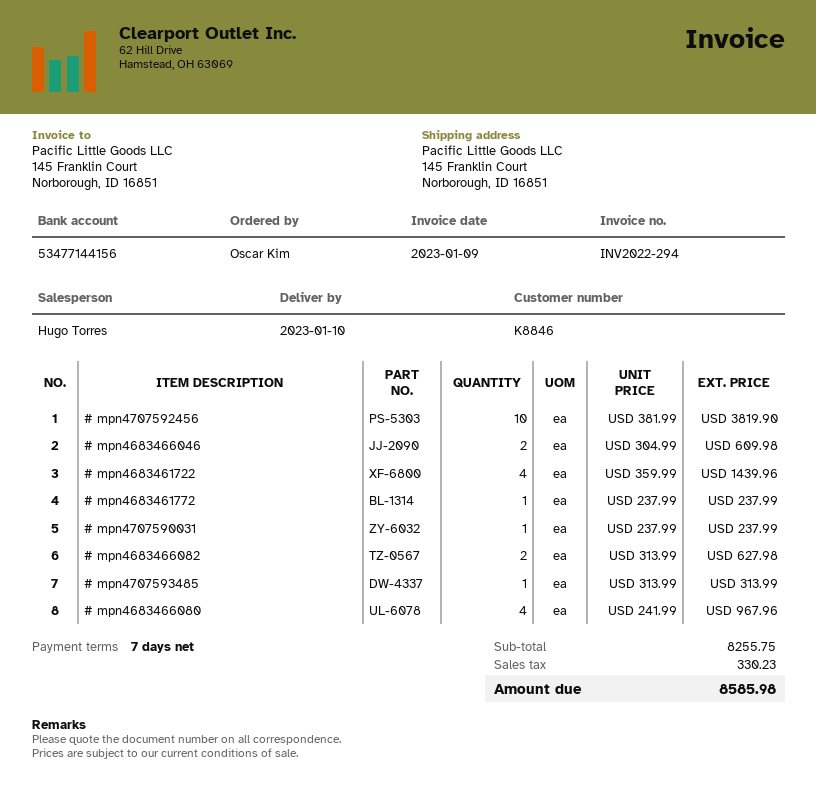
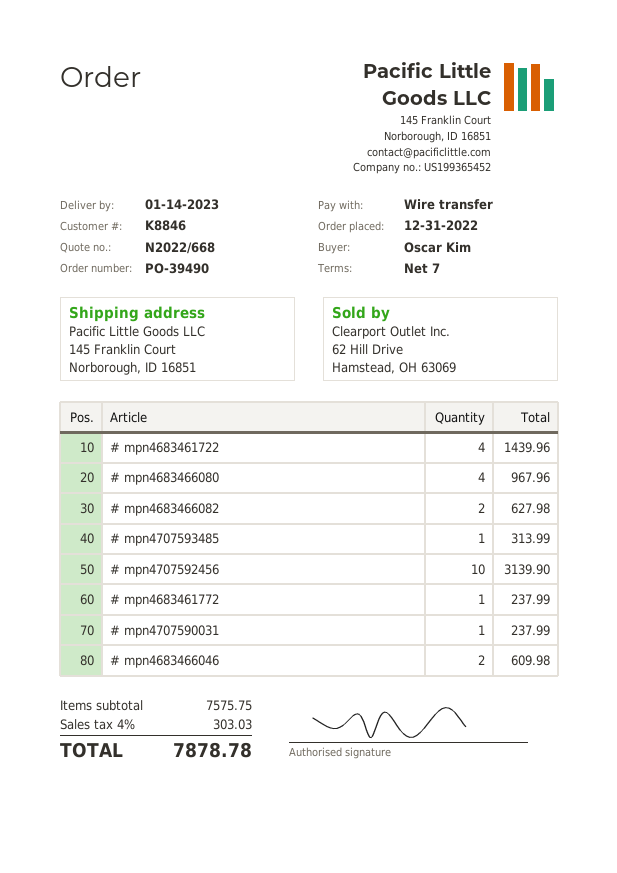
delivery date: 2023-01-10 -> 2023-01-14
# mpn4707592456: 10 for 3819.90 -> 10 for 3139.90
subtotal: 8255.75 -> 7575.75
tax: 330.23 -> 303.03
total: 8585.98 -> 7878.78

